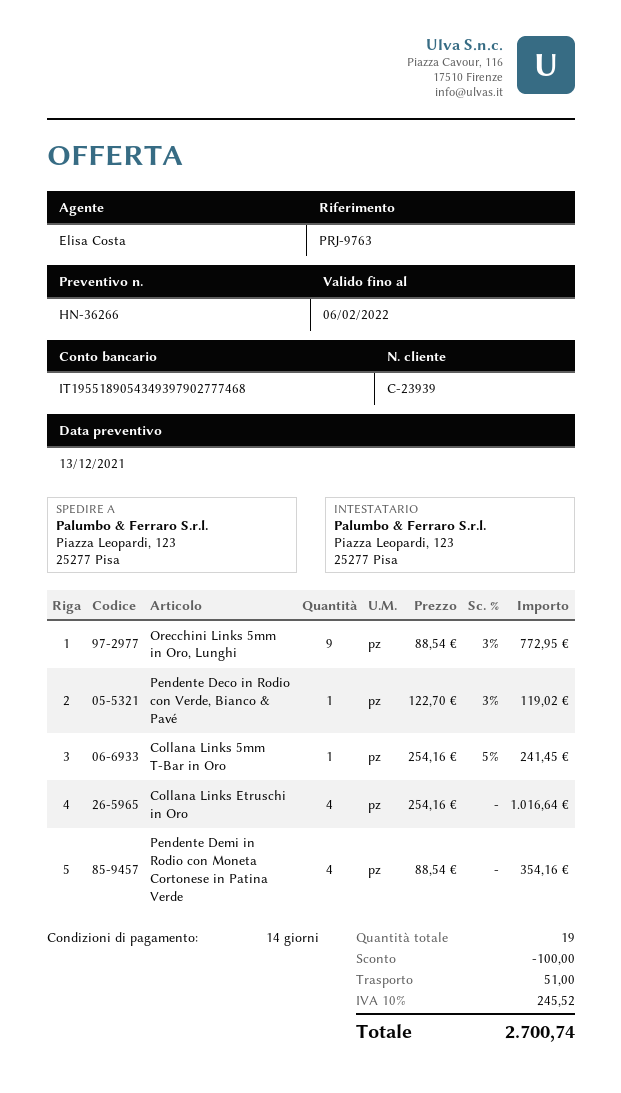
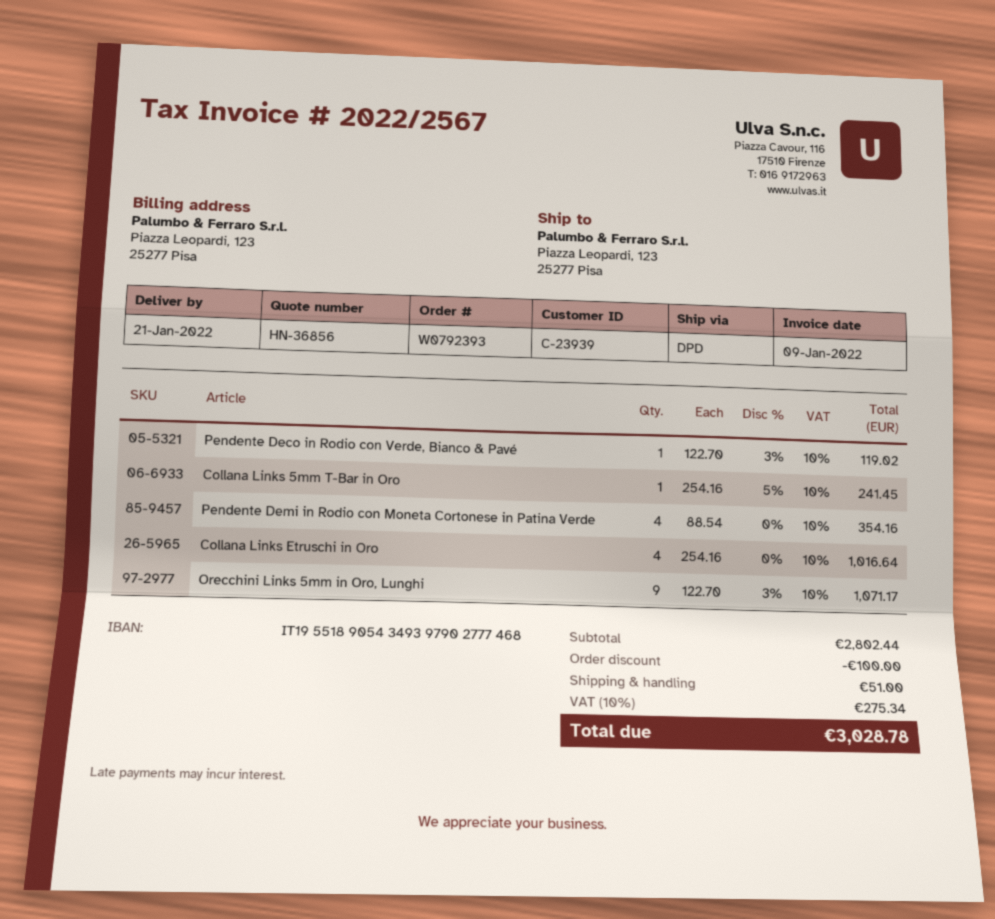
quote number: HN-36266 -> HN-36856
Orecchini Links 5mm in Oro, Lunghi: 9 x 88.54 - 3% = 772.95 -> 9 x 122.70 - 3% = 1071.17
tax: 10% = 245.52 -> 10% = 275.34
total: 2700.74 -> 3028.78

